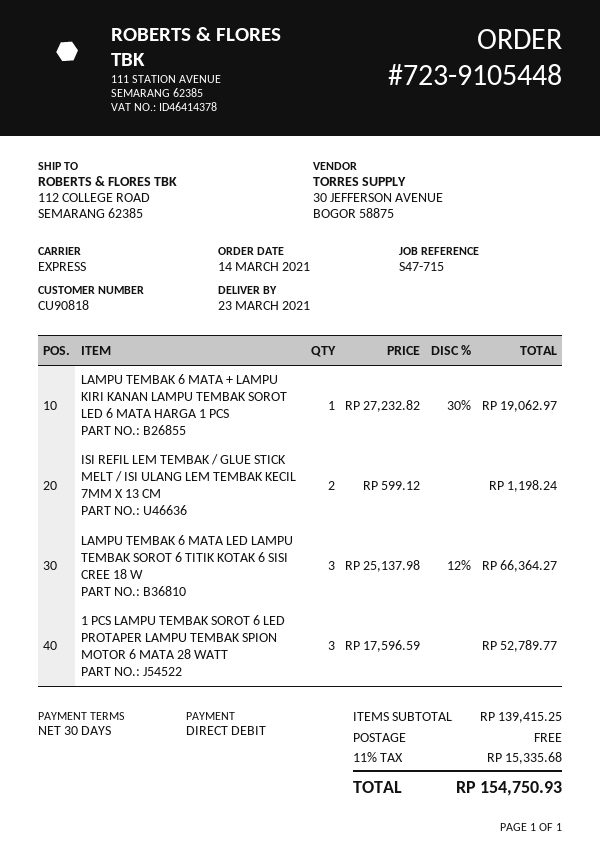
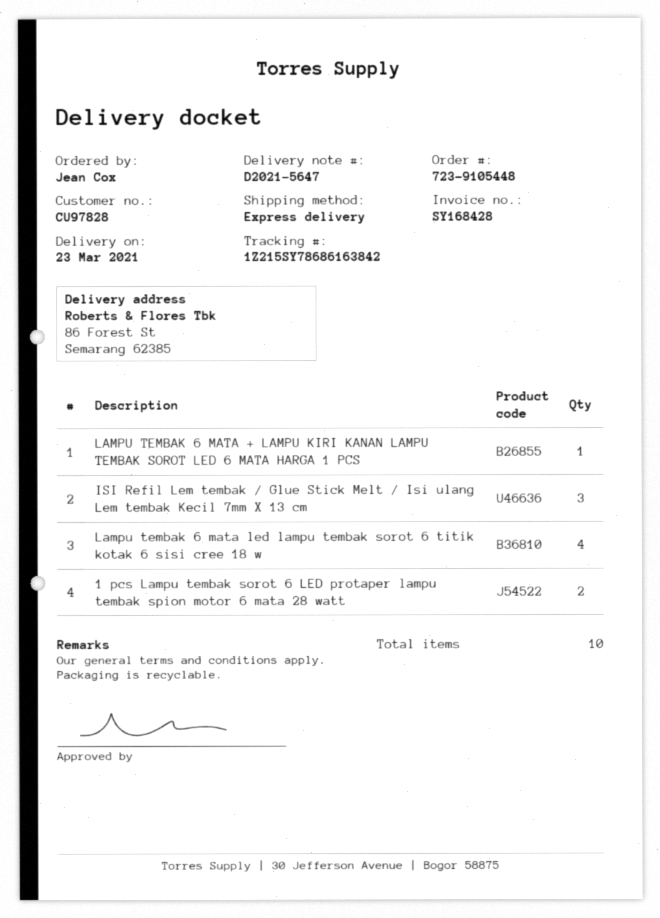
customer number: CU90818 -> CU97828
ship to: 112 COLLEGE ROAD, SEMARANG 62385 -> 86 Forest St, Semarang 62385
ISI REFIL LEM TEMBAK / GLUE STICK MELT / ISI ULANG LEM TEMBAK KECIL 7MM X 13 CM: 2 -> 3
LAMPU TEMBAK 6 MATA LED LAMPU TEMBAK SOROT 6 TITIK KOTAK 6 SISI CREE 18 W: 3 -> 4
1 PCS LAMPU TEMBAK SOROT 6 LED PROTAPER LAMPU TEMBAK SPION MOTOR 6 MATA 28 WATT: 3 -> 2

